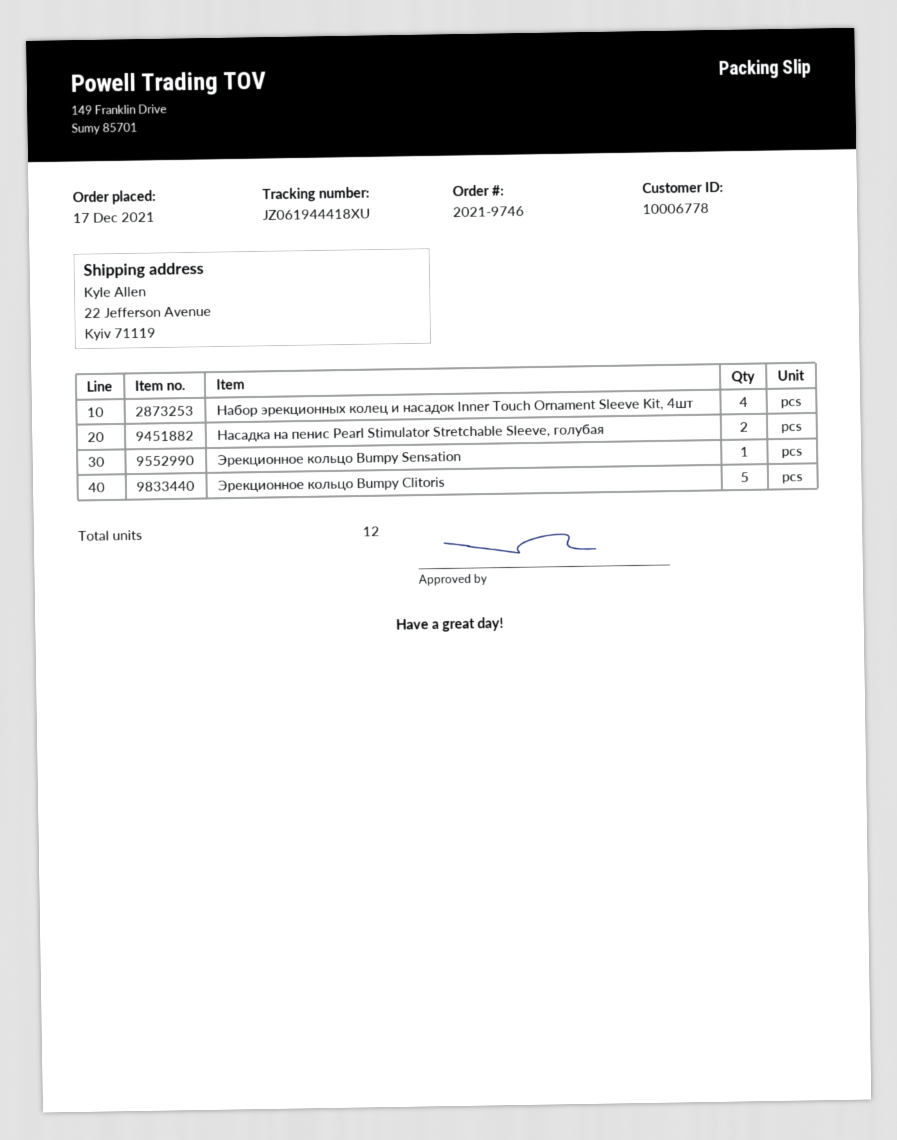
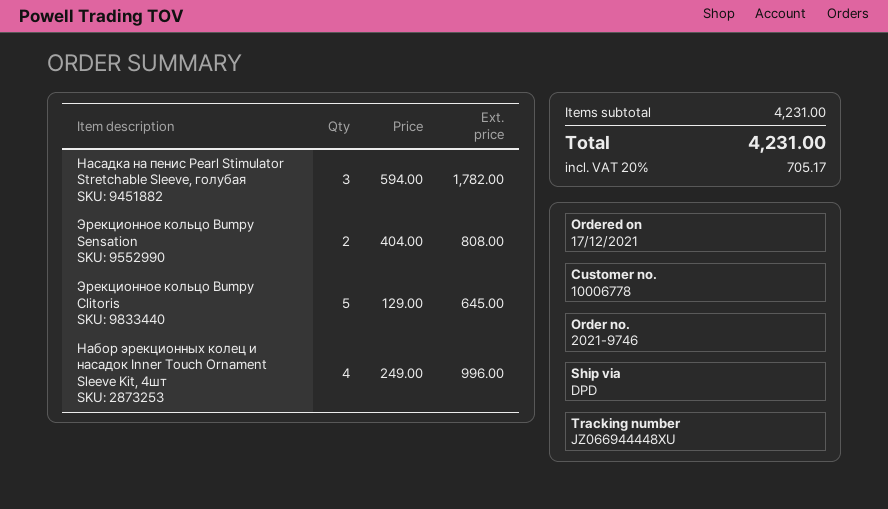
tracking number: JZ061944418XU -> JZ066944448XU
Насадка на пенис Pearl Stimulator Stretchable Sleeve, голубая: 2 -> 3
Эрекционное кольцо Bumpy Sensation: 1 -> 2

